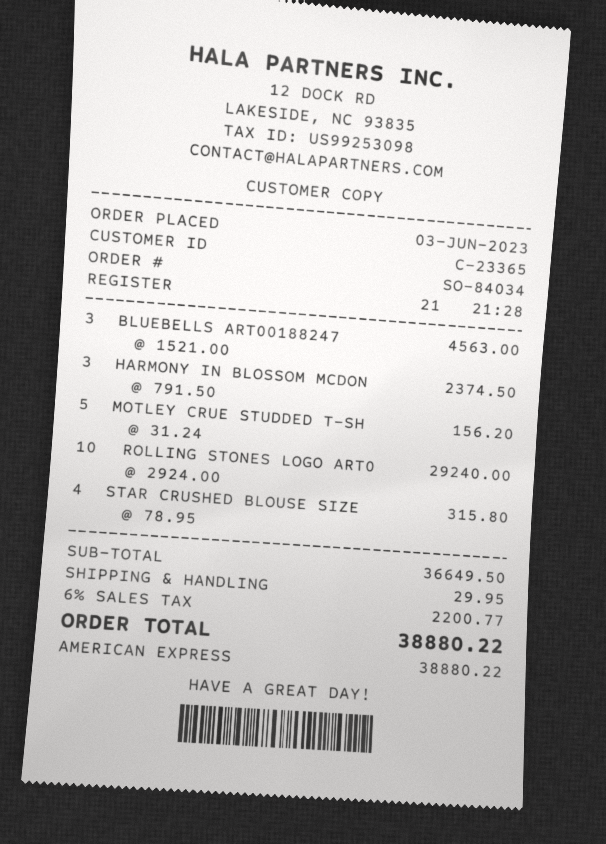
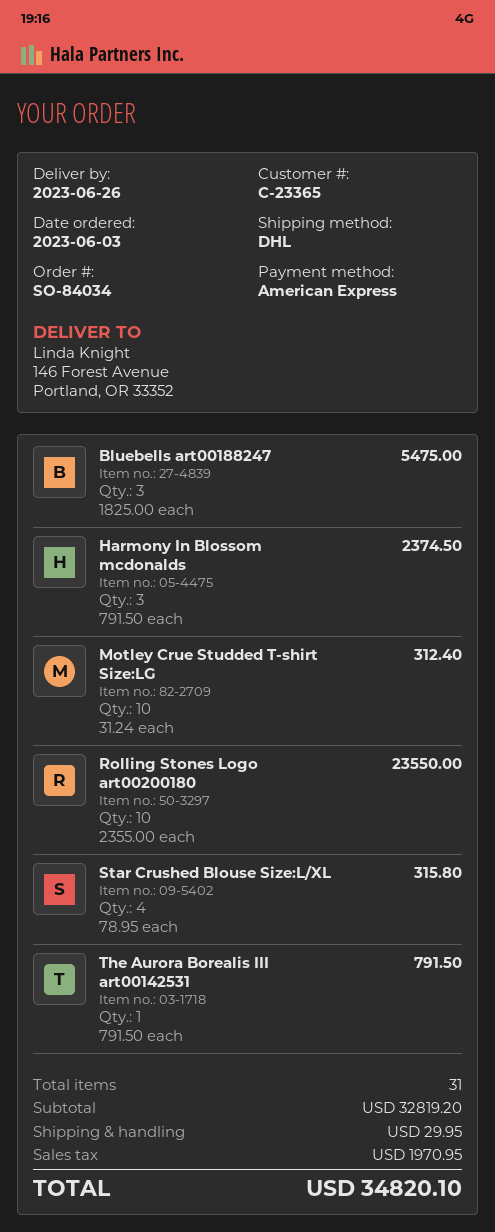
BLUEBELLS ART00188247: 3 x 1521.00 = 4563.00 -> 3 x 1825.00 = 5475.00
MOTLEY CRUE STUDDED T-SH: 5 x 31.24 = 156.20 -> 10 x 31.24 = 312.40
ROLLING STONES LOGO ART0: 10 x 2924.00 = 29240.00 -> 10 x 2355.00 = 23550.00
The Aurora Borealis III art00142531: none -> 1 x 791.50 = 791.50
subtotal: 36649.50 -> 32819.20
tax: 2200.77 -> 1970.95
total: 38880.22 -> 34820.10

